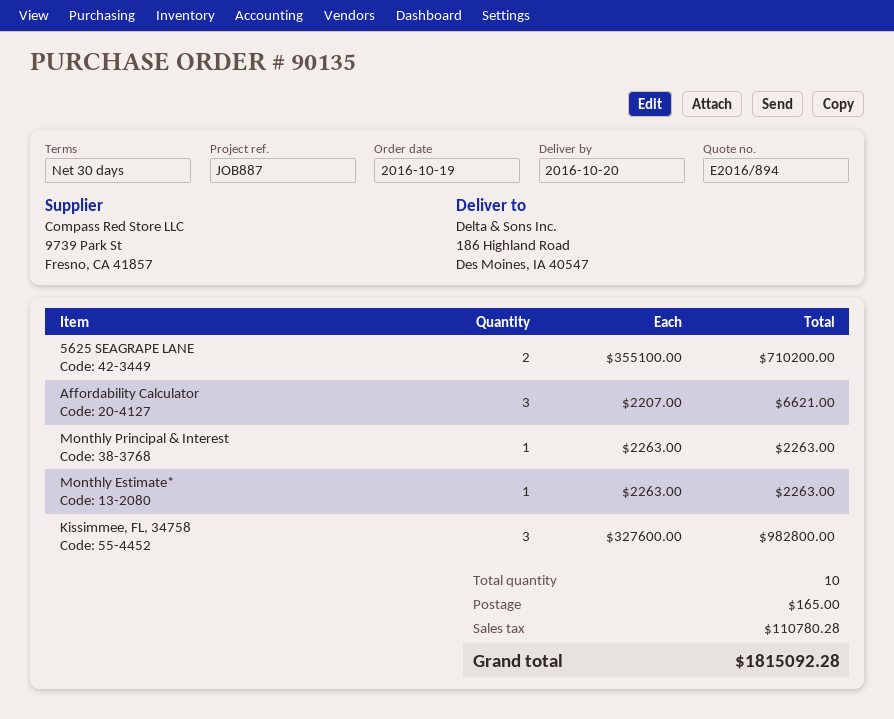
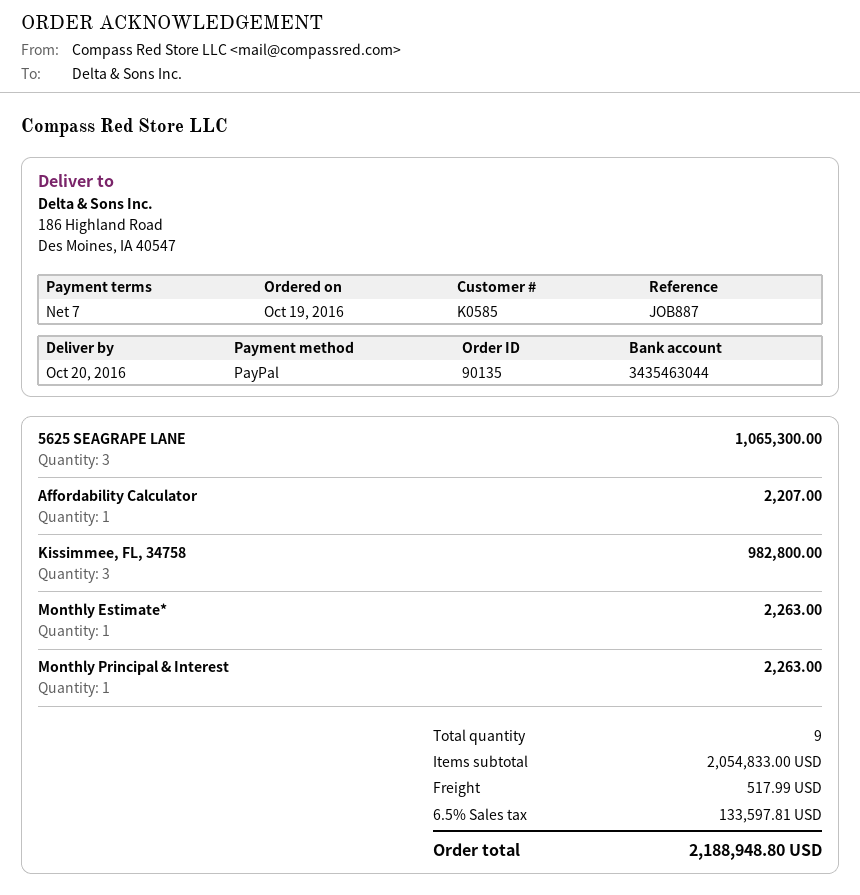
payment terms: 30 days -> 7 days
5625 SEAGRAPE LANE: 2 for 710200.00 -> 3 for 1065300.00
Affordability Calculator: 3 for 6621.00 -> 1 for 2207.00
total quantity: 10 -> 9
shipping: 165.00 -> 517.99
tax: 110780.28 -> 133597.81
total: 1815092.28 -> 2188948.80

